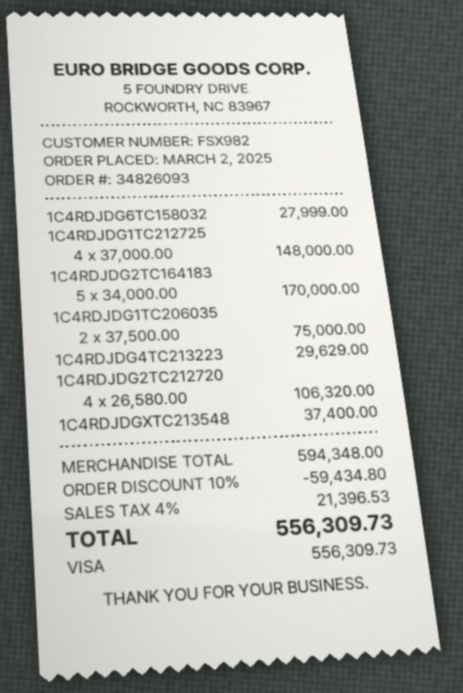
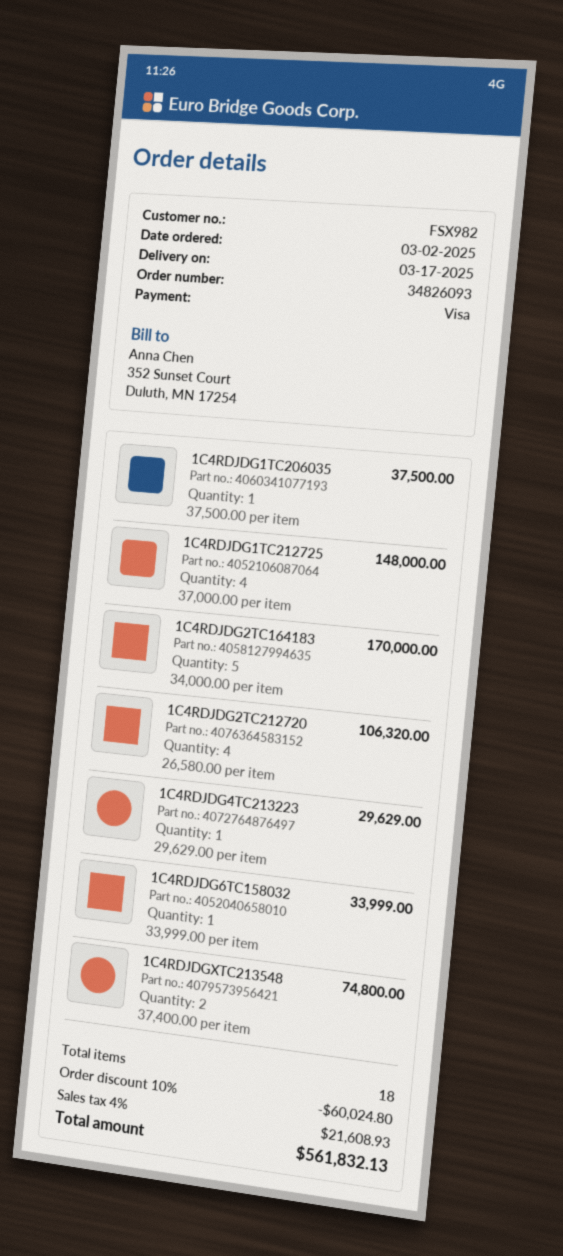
1C4RDJDG6TC158032: 1 x 27999.00 = 27999.00 -> 1 x 33999.00 = 33999.00
1C4RDJDG1TC206035: 2 x 37500.00 = 75000.00 -> 1 x 37500.00 = 37500.00
1C4RDJDGXTC213548: 1 x 37400.00 = 37400.00 -> 2 x 37400.00 = 74800.00
discount: 10% = 59434.80 -> 10% = 60024.80
tax: 4% = 21396.53 -> 4% = 21608.93
total: 556309.73 -> 561832.13

